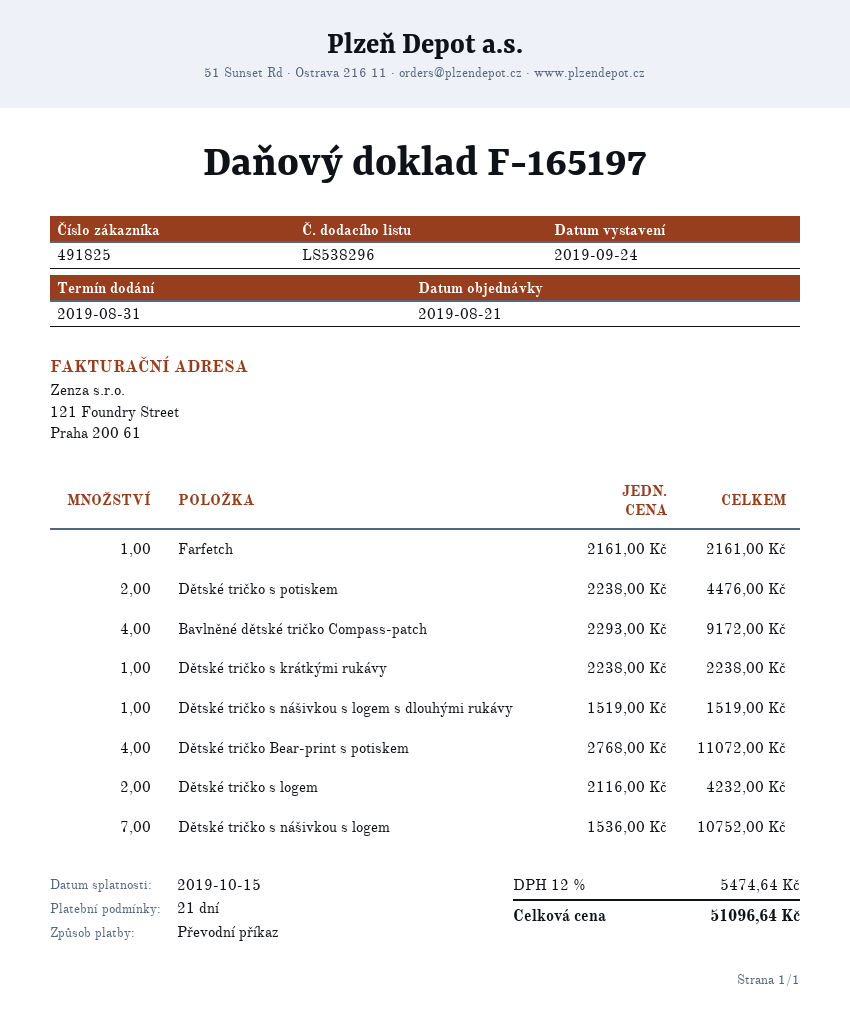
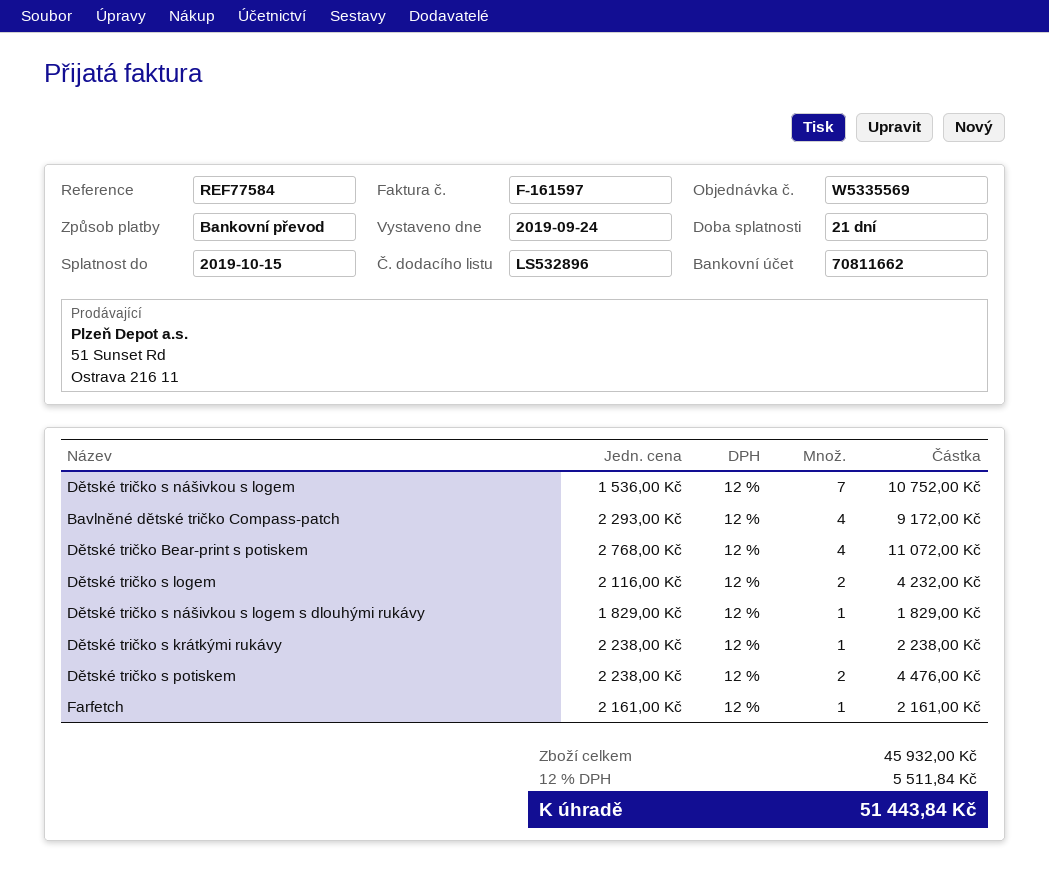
delivery note number: LS538296 -> LS532896
invoice number: F-165197 -> F-161597
Dětské tričko s nášivkou s logem s dlouhými rukávy: 1 x 1519.00 = 1519.00 -> 1 x 1829.00 = 1829.00
tax: 12% = 5474.64 -> 12% = 5511.84
total: 51096.64 -> 51443.84

